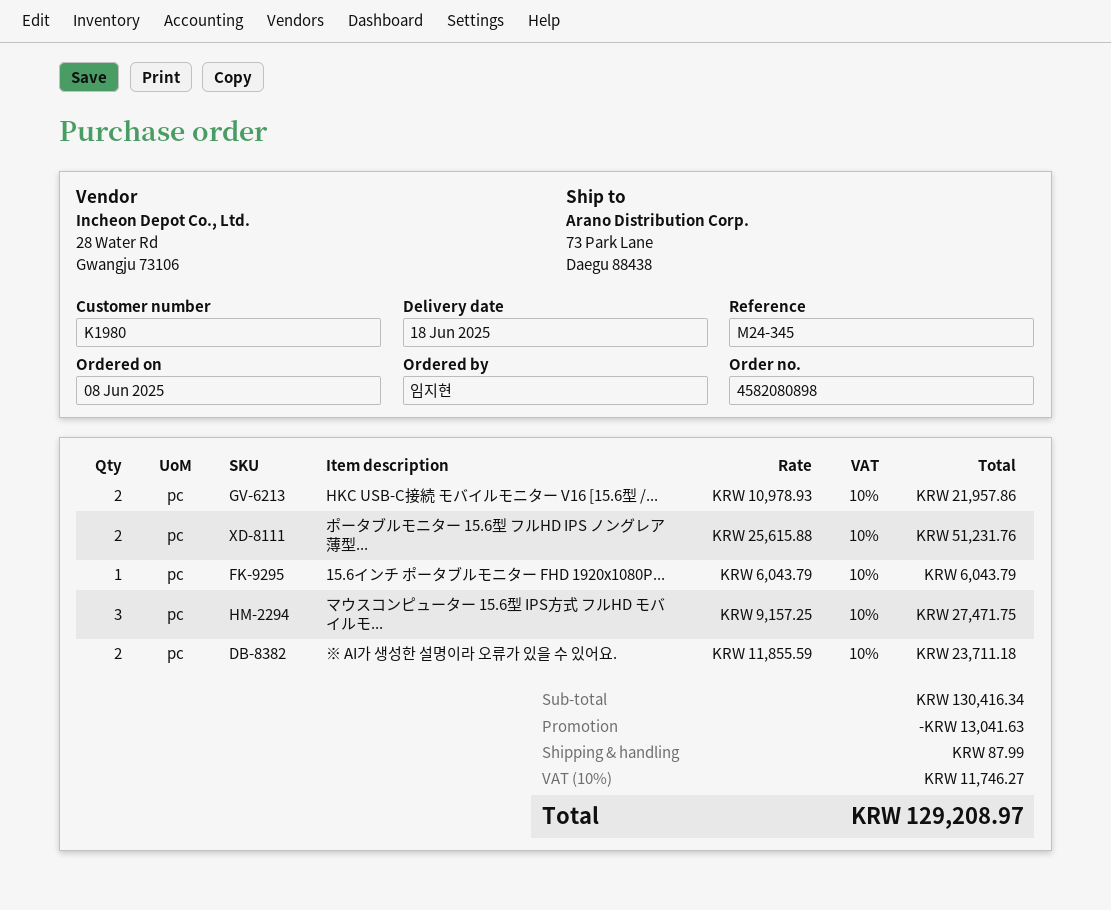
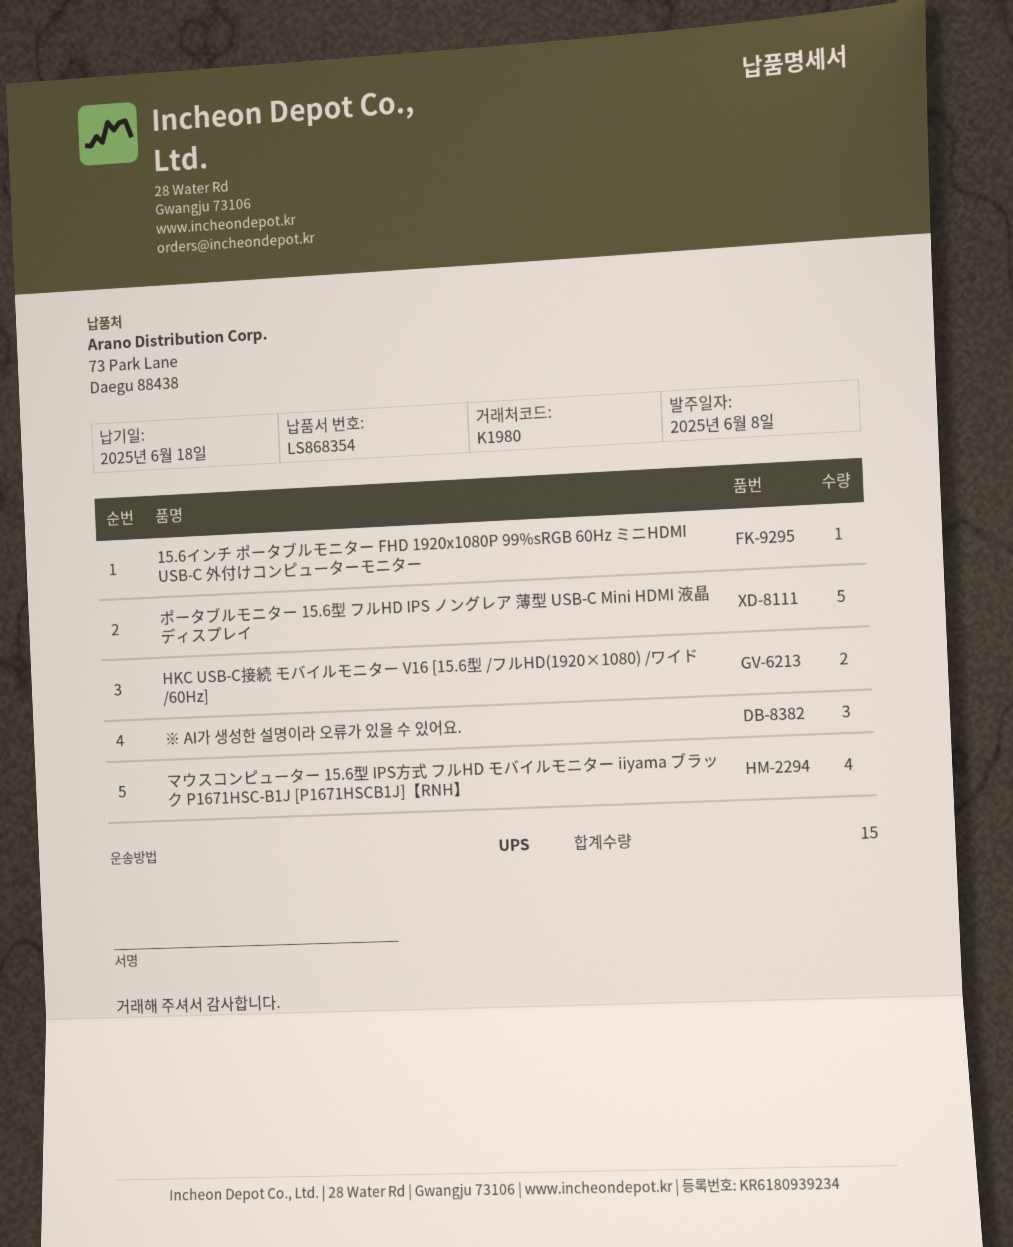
ポータブルモニター 15.6型 フルHD IPS ノングレア 薄型...: 2 -> 5
マウスコンピューター 15.6型 IPS方式 フルHD モバイルモ...: 3 -> 4
※ AI가 생성한 설명이라 오류가 있을 수 있어요.: 2 -> 3

